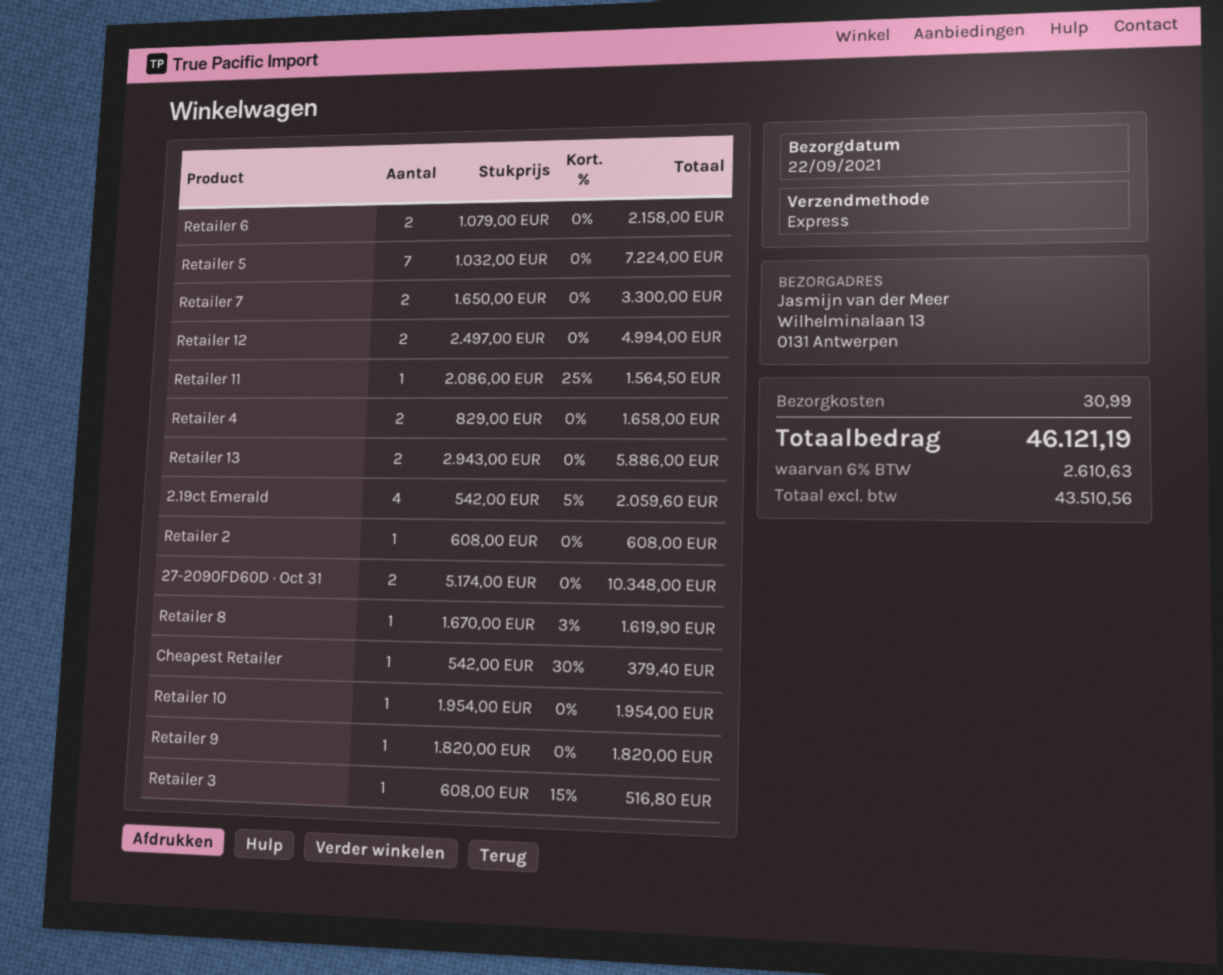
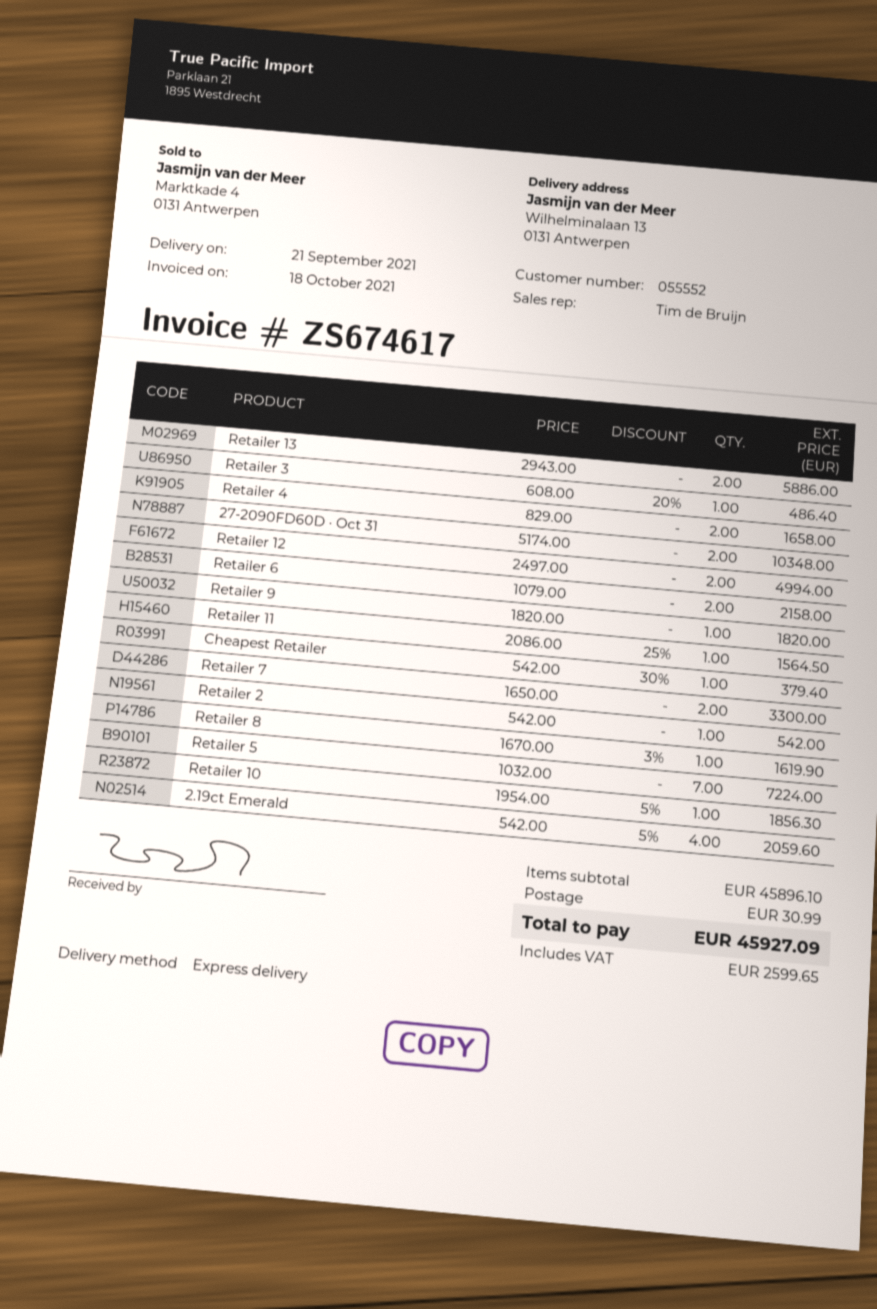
delivery date: 2021-09-22 -> 2021-09-21
Retailer 2: 1 x 608.00 = 608.00 -> 1 x 542.00 = 542.00
Retailer 10: 1 x 1954.00 = 1954.00 -> 1 x 1954.00 - 5% = 1856.30
Retailer 3: 1 x 608.00 - 15% = 516.80 -> 1 x 608.00 - 20% = 486.40
tax: 2610.63 -> 2599.65
total: 46121.19 -> 45927.09

